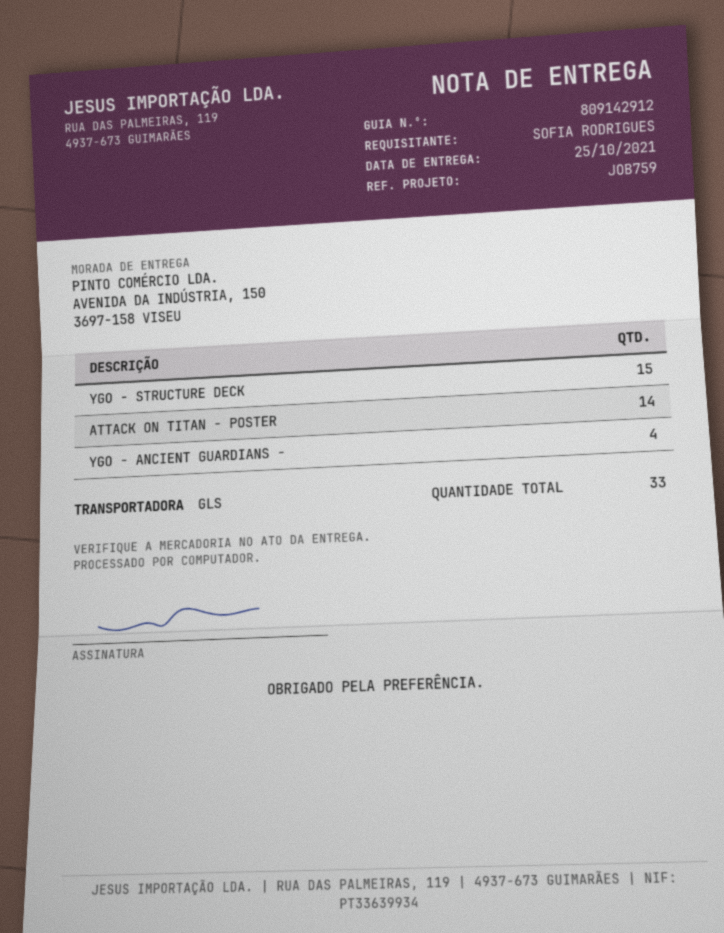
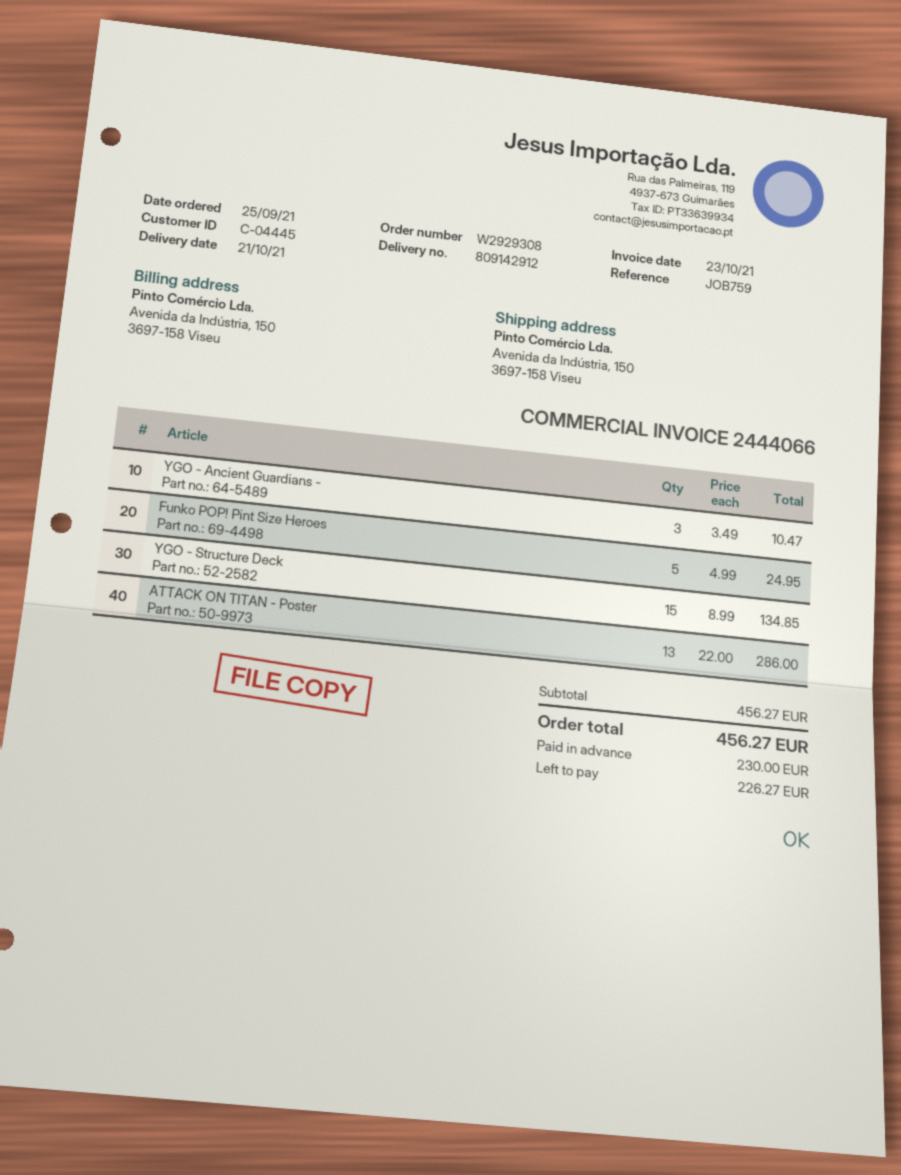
delivery date: 2021-10-25 -> 2021-10-21
ATTACK ON TITAN - POSTER: 14 -> 13
YGO - ANCIENT GUARDIANS -: 4 -> 3
Funko POP! Pint Size Heroes: none -> 5

